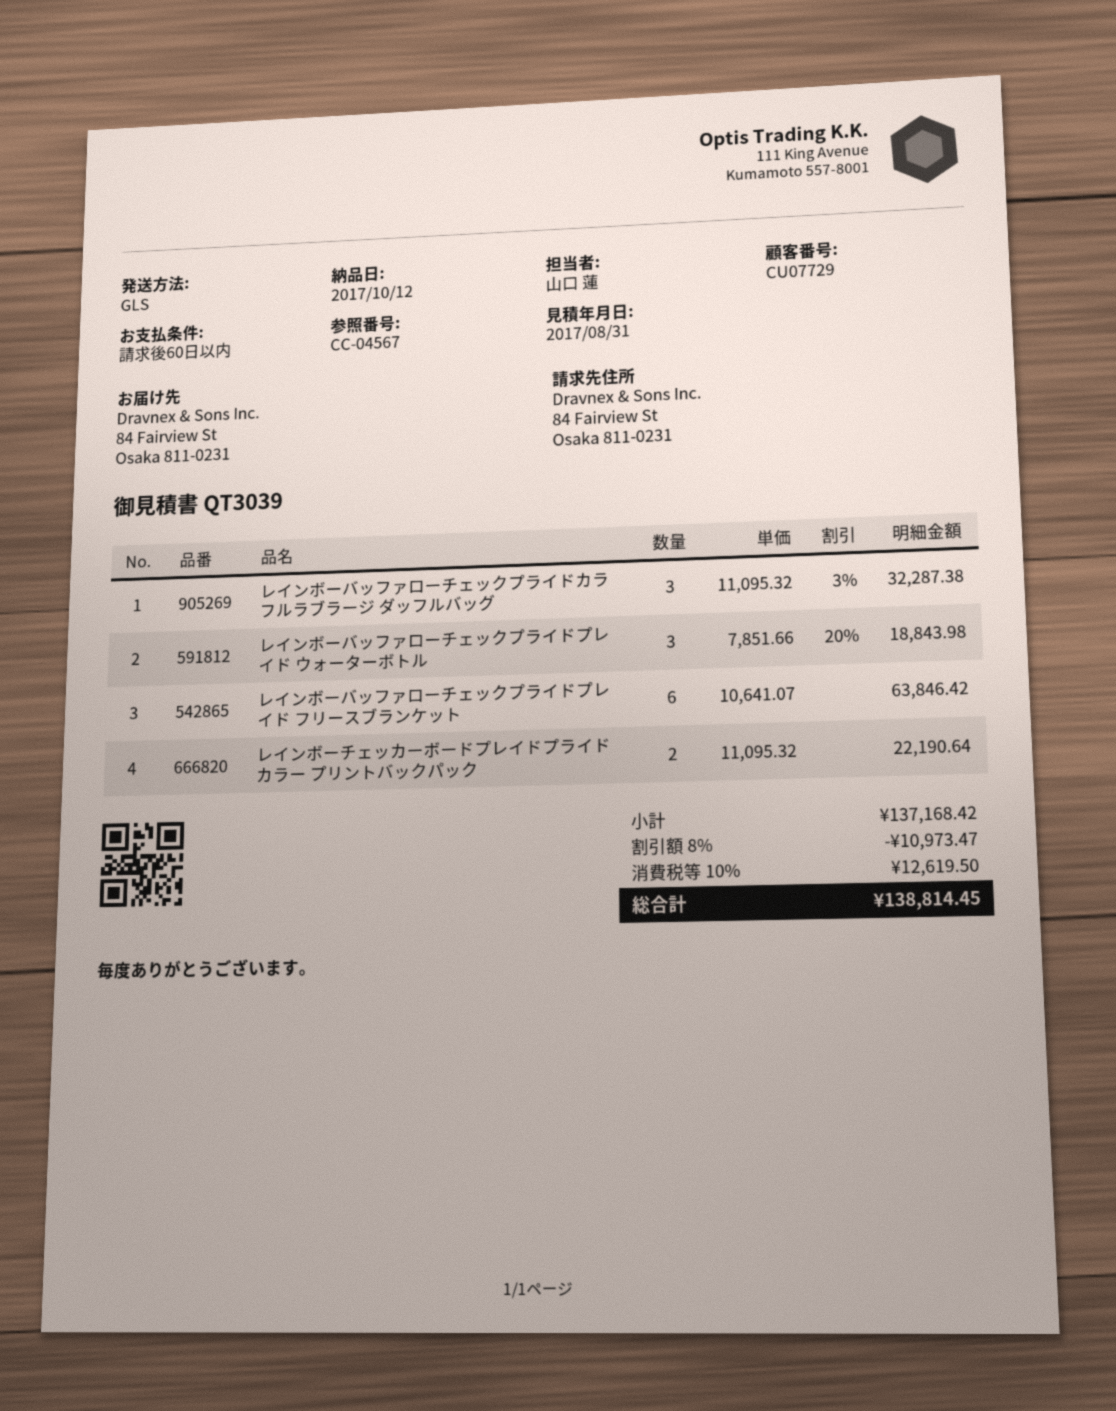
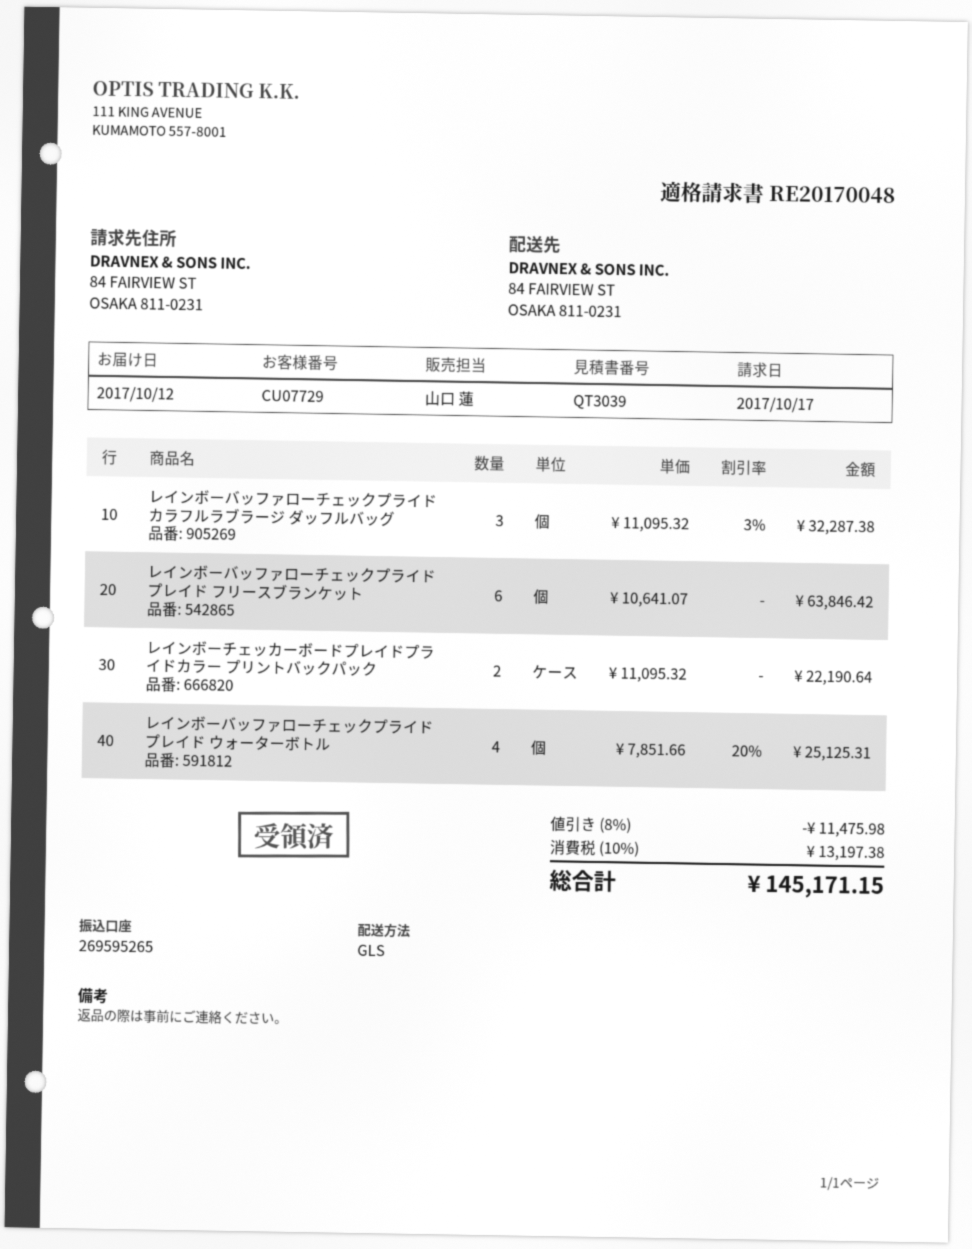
レインボーバッファローチェックプライドプレイド ウォーターボトル: 3 x 7851.66 - 20% = 18843.98 -> 4 x 7851.66 - 20% = 25125.31
discount: 8% = 10973.47 -> 8% = 11475.98
tax: 10% = 12619.50 -> 10% = 13197.38
total: 138814.45 -> 145171.15

